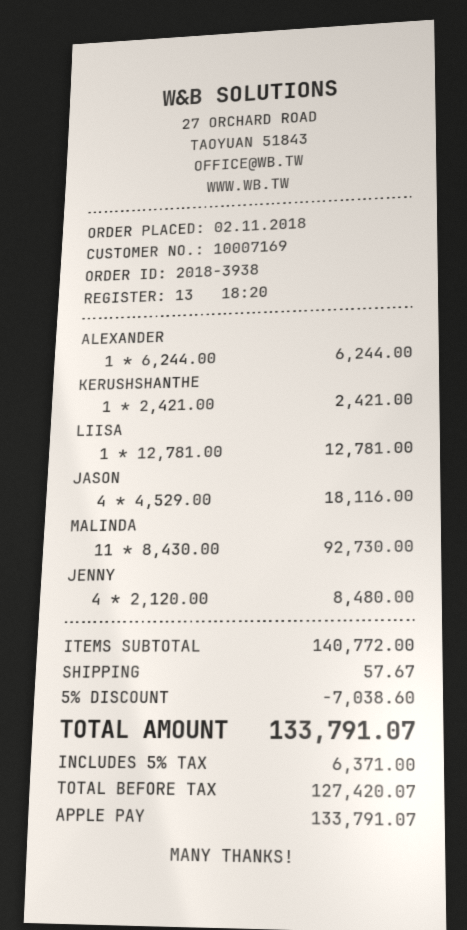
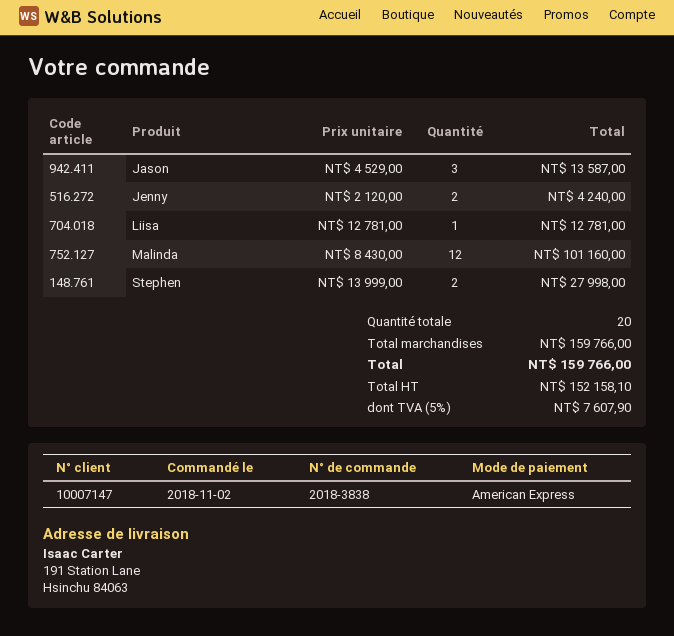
order number: 2018-3938 -> 2018-3838
customer number: 10007169 -> 10007147
payment method: Apple Pay -> American Express
ALEXANDER: 1 x 6244.00 = 6244.00 -> none
KERUSHSHANTHE: 1 x 2421.00 = 2421.00 -> none
JASON: 4 x 4529.00 = 18116.00 -> 3 x 4529.00 = 13587.00
MALINDA: 11 x 8430.00 = 92730.00 -> 12 x 8430.00 = 101160.00
JENNY: 4 x 2120.00 = 8480.00 -> 2 x 2120.00 = 4240.00
Stephen: none -> 2 x 13999.00 = 27998.00
subtotal: 140772.00 -> 159766.00
discount: 5% = 7038.60 -> none
shipping: 57.67 -> none
net: 127420.07 -> 152158.10
tax: 5% = 6371.00 -> 5% = 7607.90
total: 133791.07 -> 159766.00

